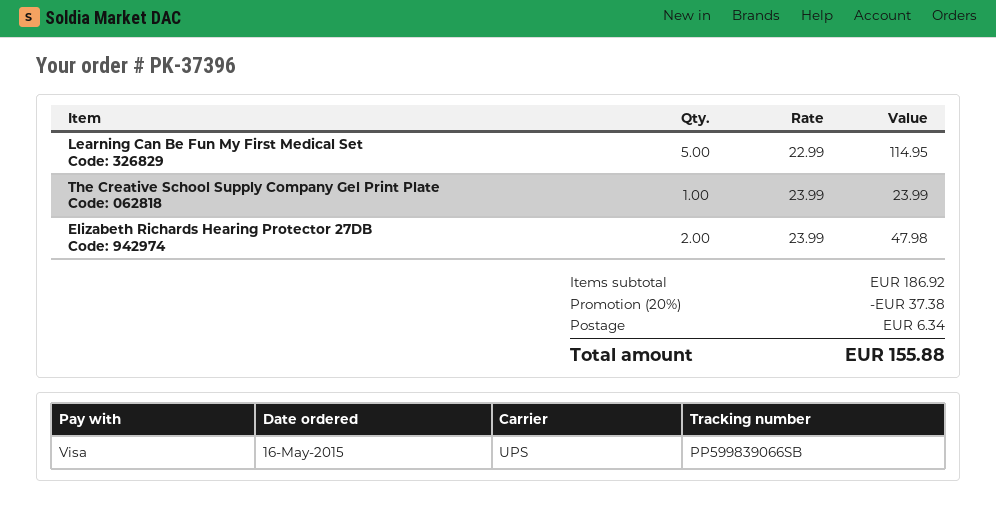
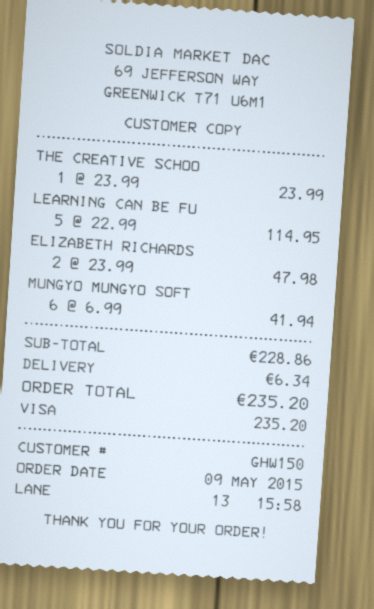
order date: 2015-05-16 -> 2015-05-09
MUNGYO MUNGYO SOFT: none -> 6 x 6.99 = 41.94
subtotal: 186.92 -> 228.86
discount: 20% = 37.38 -> none
total: 155.88 -> 235.20

